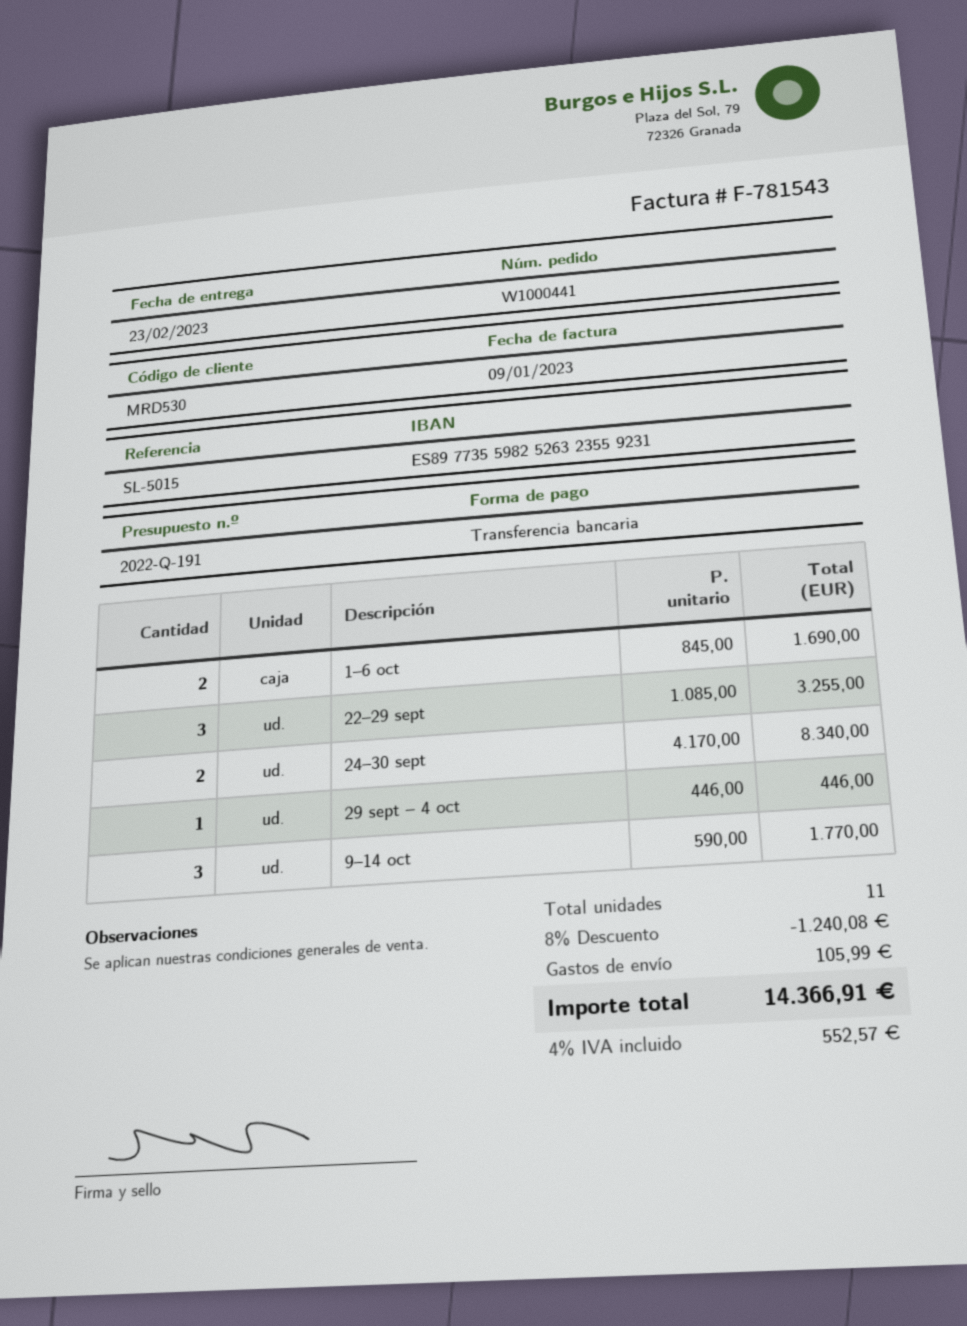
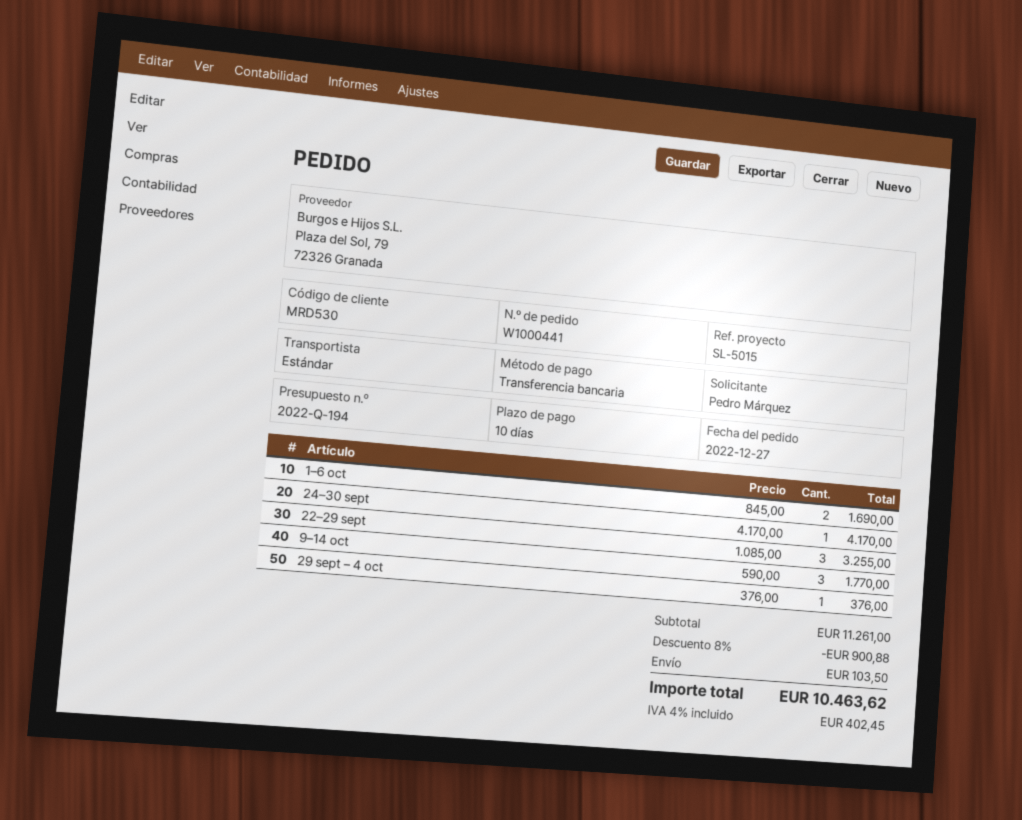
quote number: 2022-Q-191 -> 2022-Q-194
24–30 sept: 2 x 4170.00 = 8340.00 -> 1 x 4170.00 = 4170.00
29 sept – 4 oct: 1 x 446.00 = 446.00 -> 1 x 376.00 = 376.00
discount: 8% = 1240.08 -> 8% = 900.88
shipping: 105.99 -> 103.50
tax: 4% = 552.57 -> 4% = 402.45
total: 14366.91 -> 10463.62

